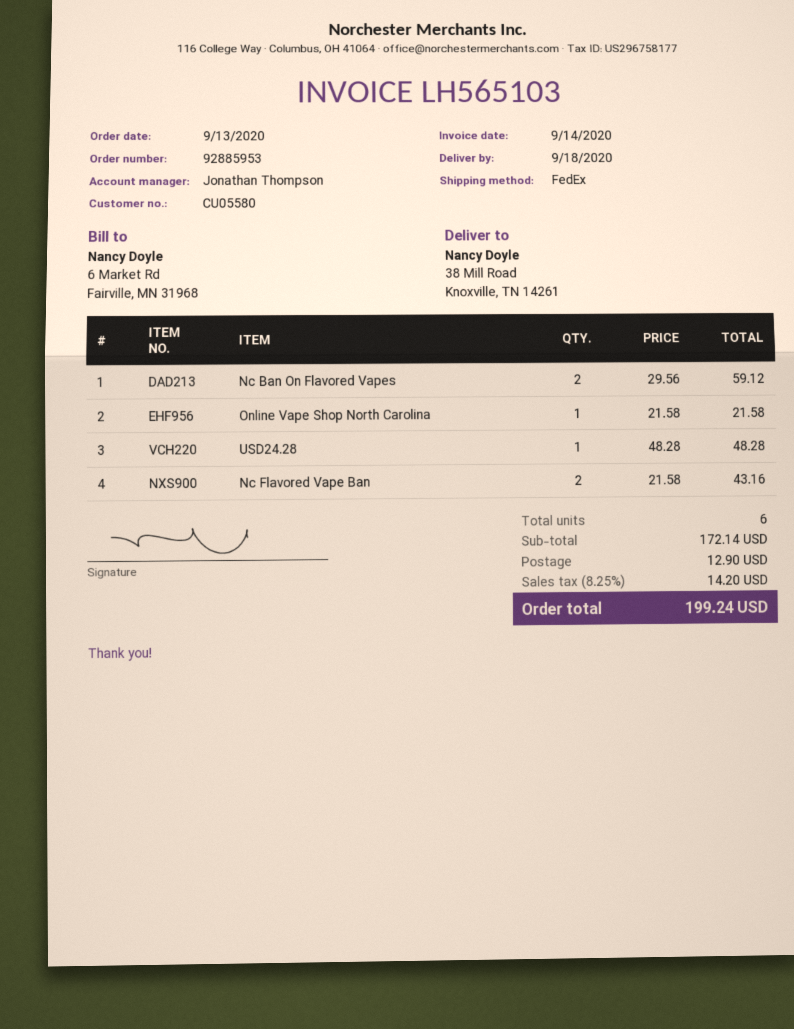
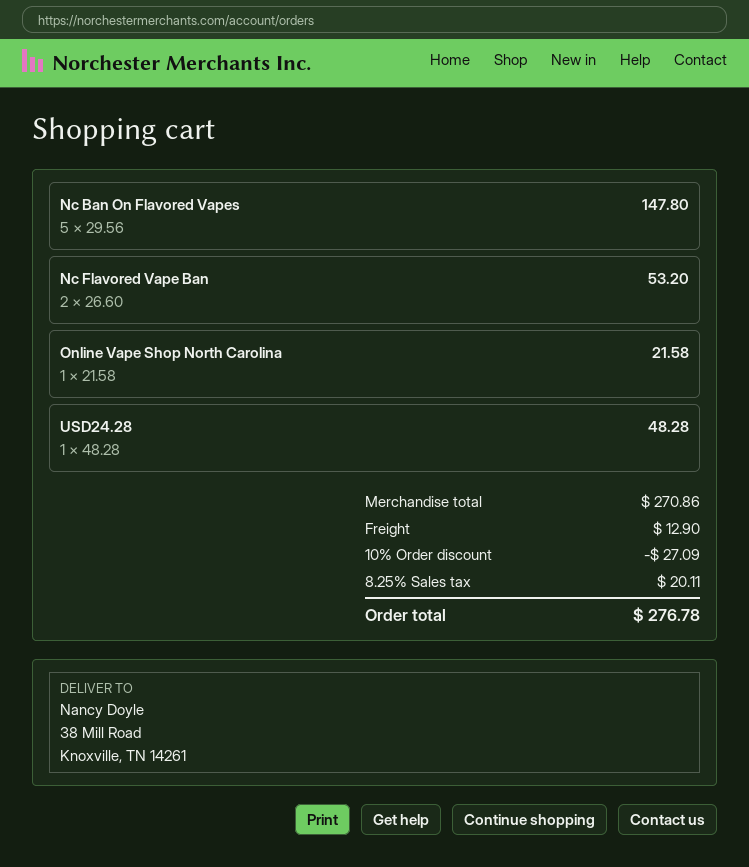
Nc Ban On Flavored Vapes: 2 x 29.56 = 59.12 -> 5 x 29.56 = 147.80
Nc Flavored Vape Ban: 2 x 21.58 = 43.16 -> 2 x 26.60 = 53.20
subtotal: 172.14 -> 270.86
discount: none -> 10% = 27.09
tax: 8.25% = 14.20 -> 8.25% = 20.11
total: 199.24 -> 276.78

